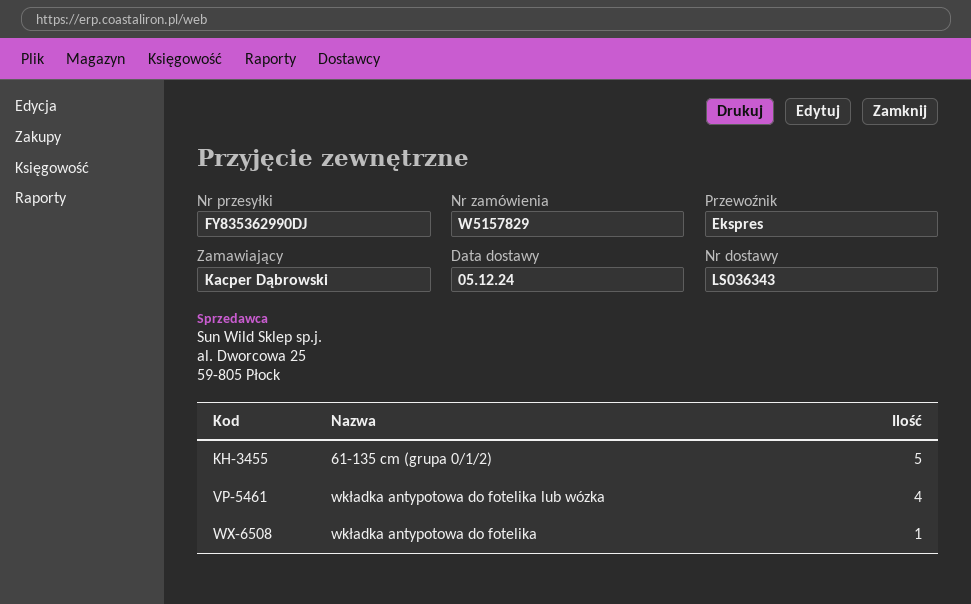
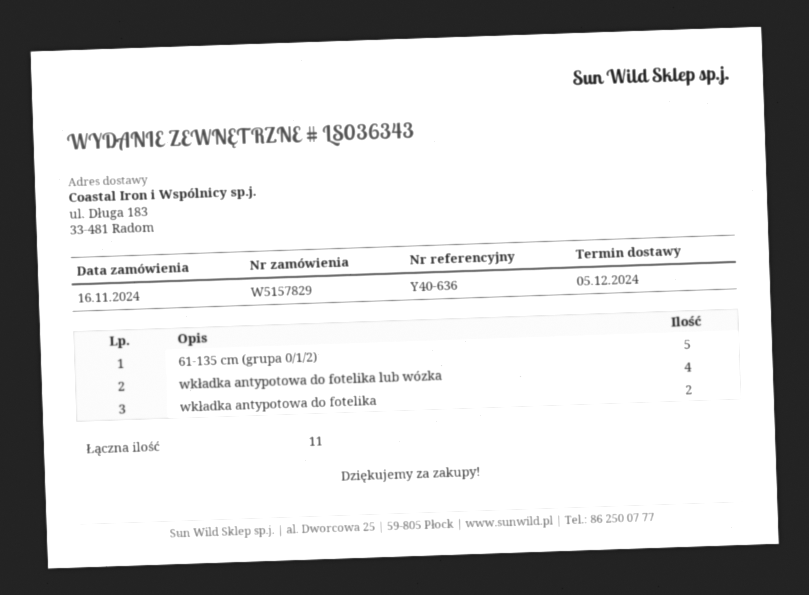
wkładka antypotowa do fotelika: 1 -> 2

